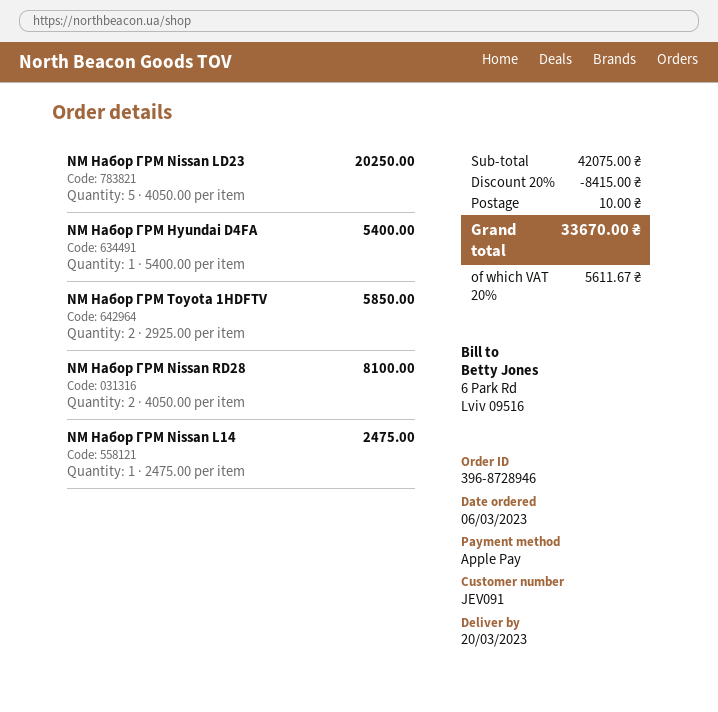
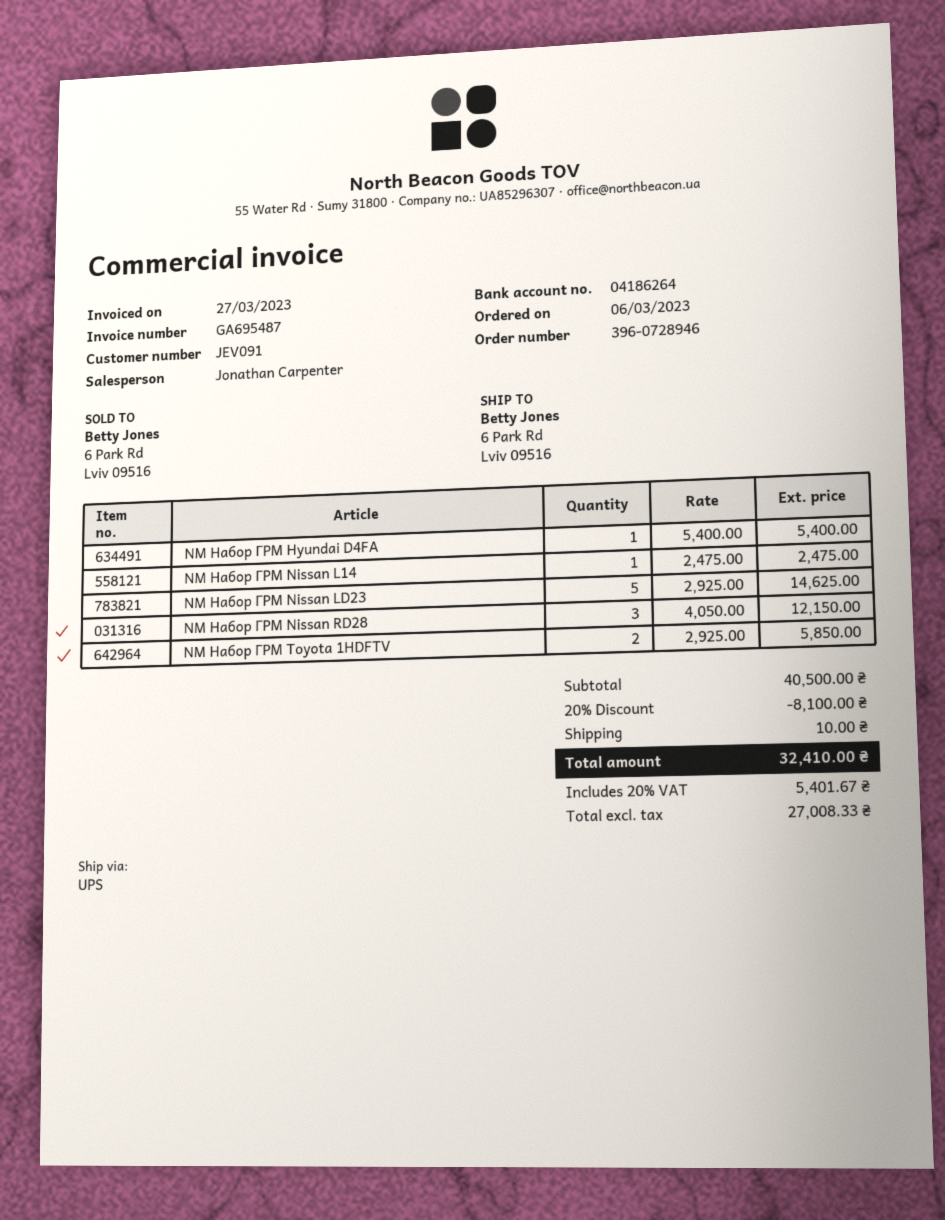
order number: 396-8728946 -> 396-0728946
NM Набор ГРМ Nissan LD23: 5 x 4050.00 = 20250.00 -> 5 x 2925.00 = 14625.00
NM Набор ГРМ Nissan RD28: 2 x 4050.00 = 8100.00 -> 3 x 4050.00 = 12150.00
subtotal: 42075.00 -> 40500.00
discount: 20% = 8415.00 -> 20% = 8100.00
tax: 20% = 5611.67 -> 20% = 5401.67
total: 33670.00 -> 32410.00

